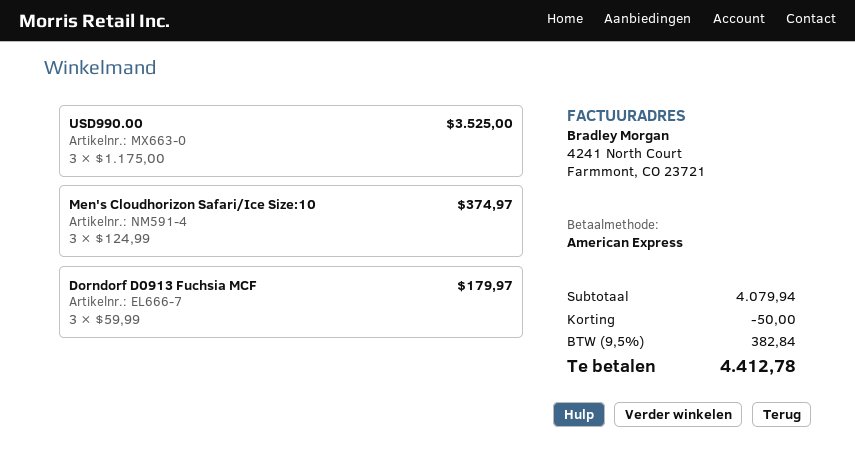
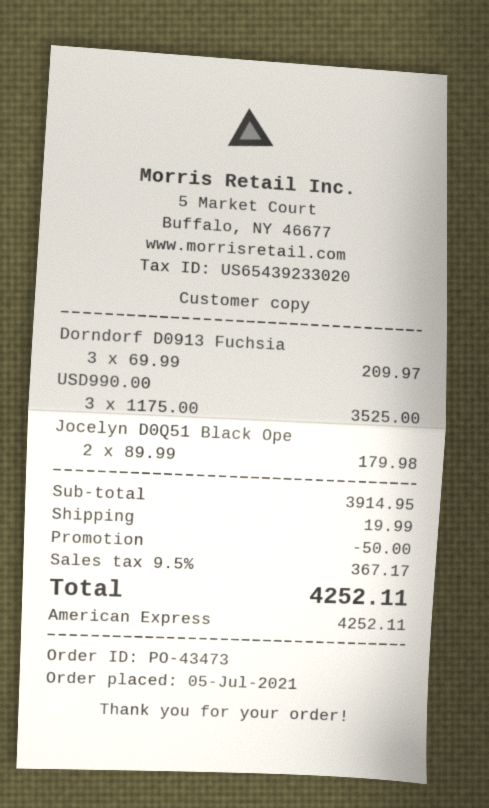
Men's Cloudhorizon Safari/Ice Size:10: 3 x 124.99 = 374.97 -> none
Dorndorf D0913 Fuchsia MCF: 3 x 59.99 = 179.97 -> 3 x 69.99 = 209.97
Jocelyn D0Q51 Black Ope: none -> 2 x 89.99 = 179.98
subtotal: 4079.94 -> 3914.95
shipping: none -> 19.99
tax: 9.5% = 382.84 -> 9.5% = 367.17
total: 4412.78 -> 4252.11

